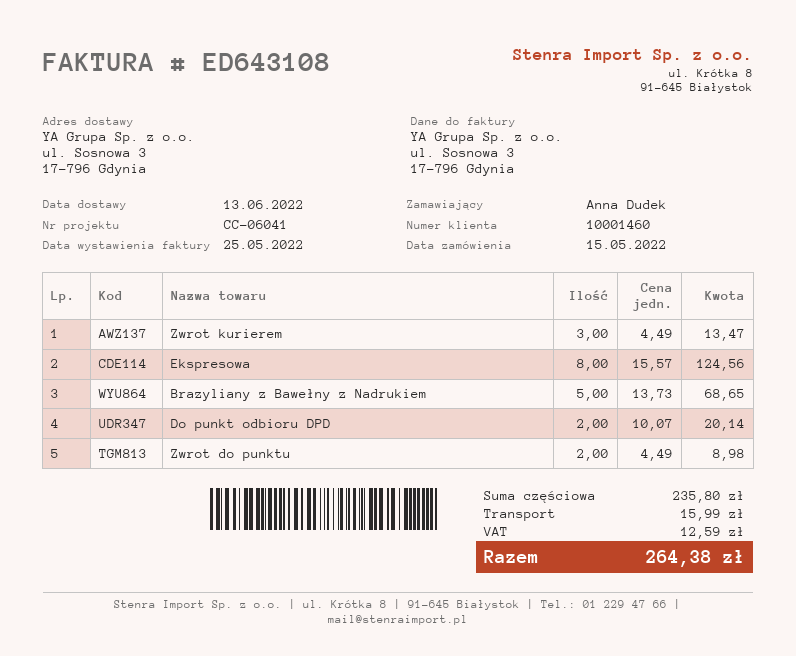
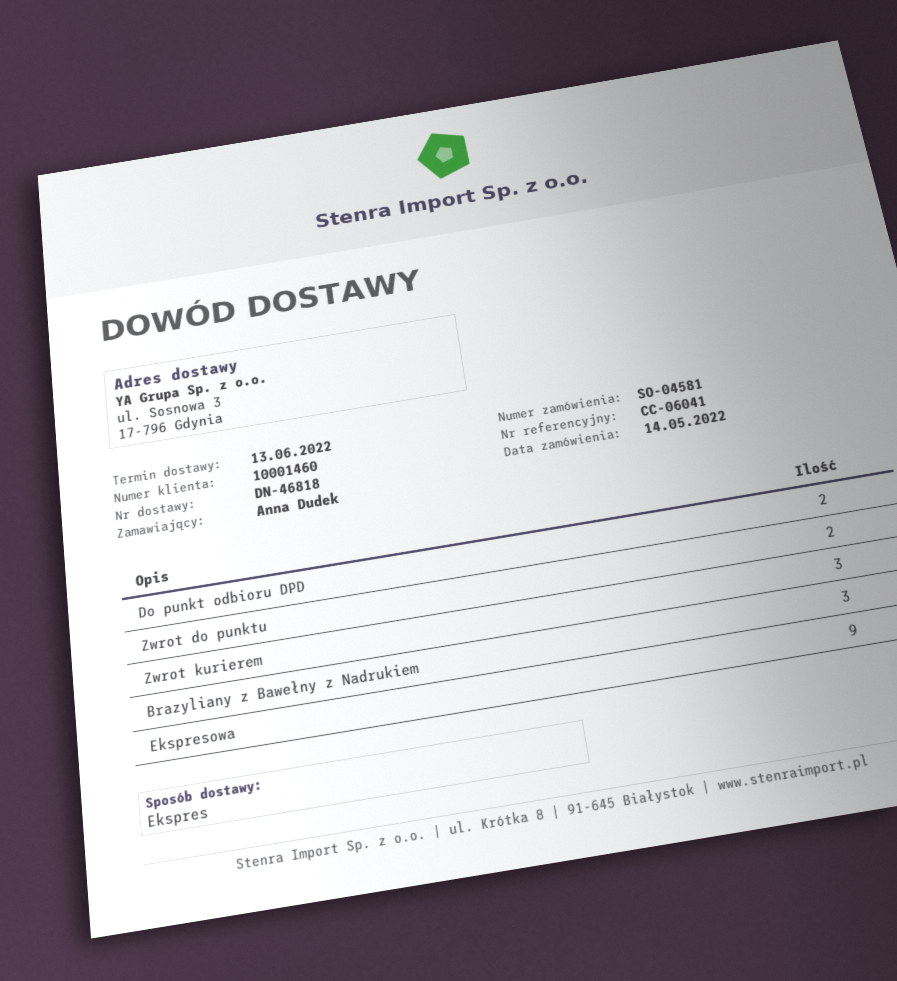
order date: 2022-05-15 -> 2022-05-14
Ekspresowa: 8 -> 9
Brazyliany z Bawełny z Nadrukiem: 5 -> 3

